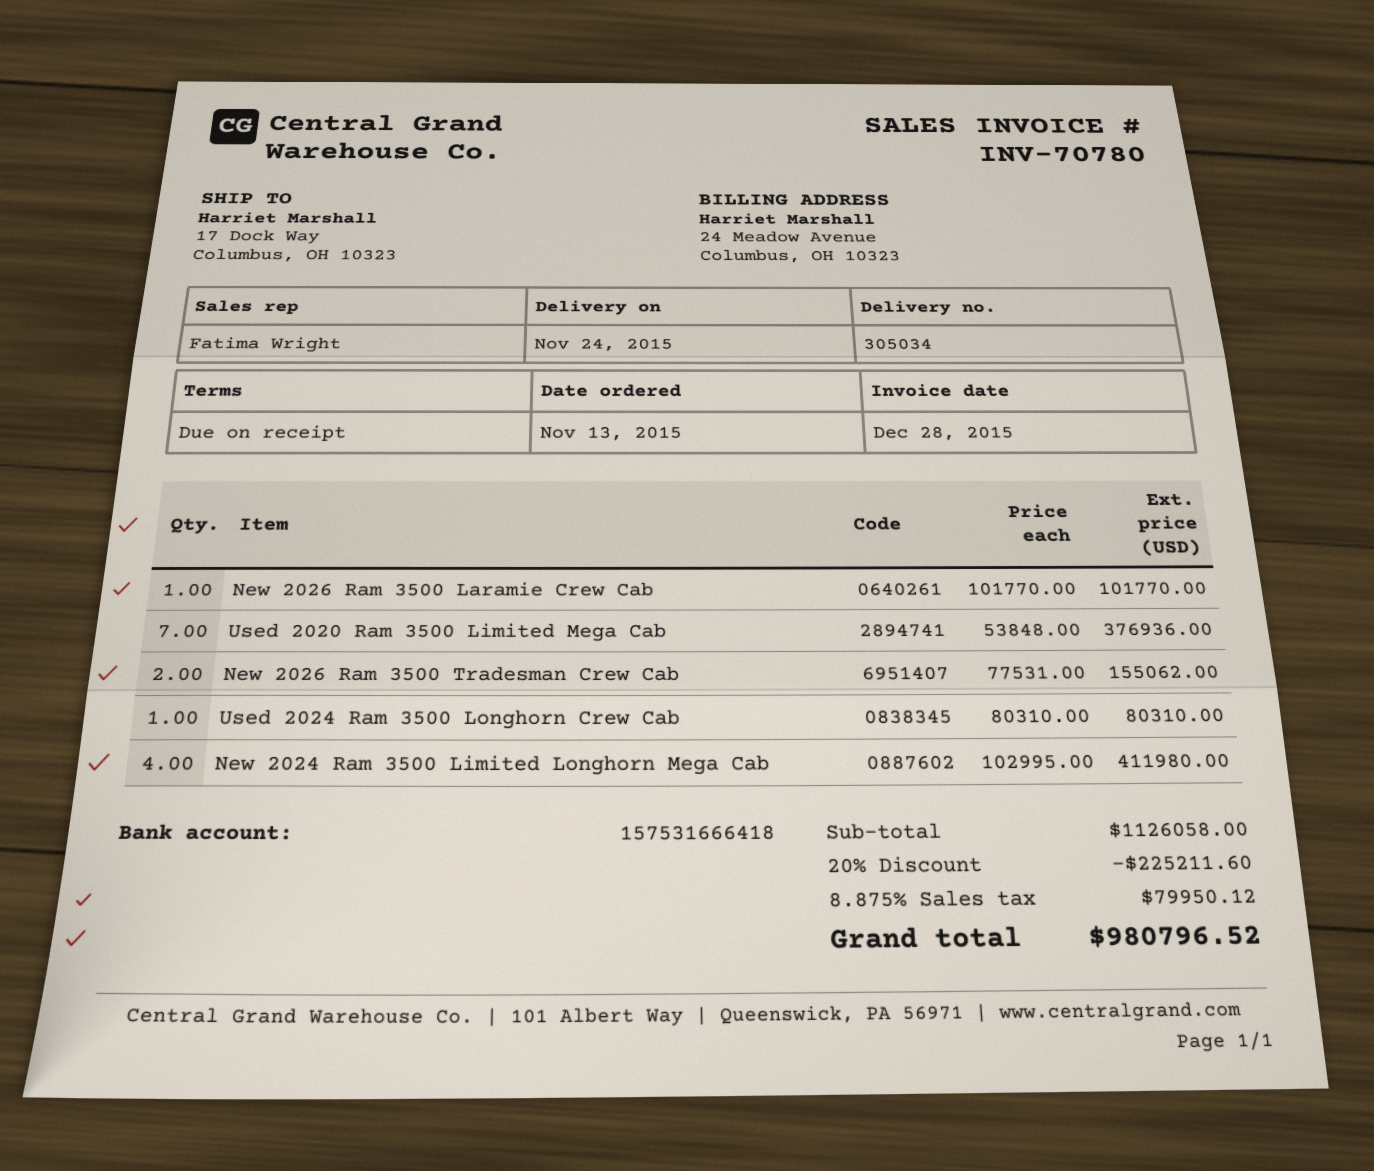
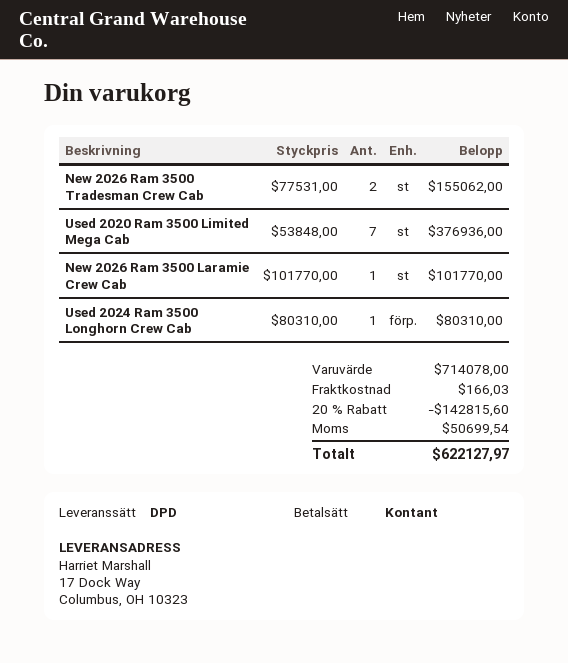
New 2024 Ram 3500 Limited Longhorn Mega Cab: 4 x 102995.00 = 411980.00 -> none
subtotal: 1126058.00 -> 714078.00
discount: 20% = 225211.60 -> 20% = 142815.60
shipping: none -> 166.03
tax: 79950.12 -> 50699.54
total: 980796.52 -> 622127.97

